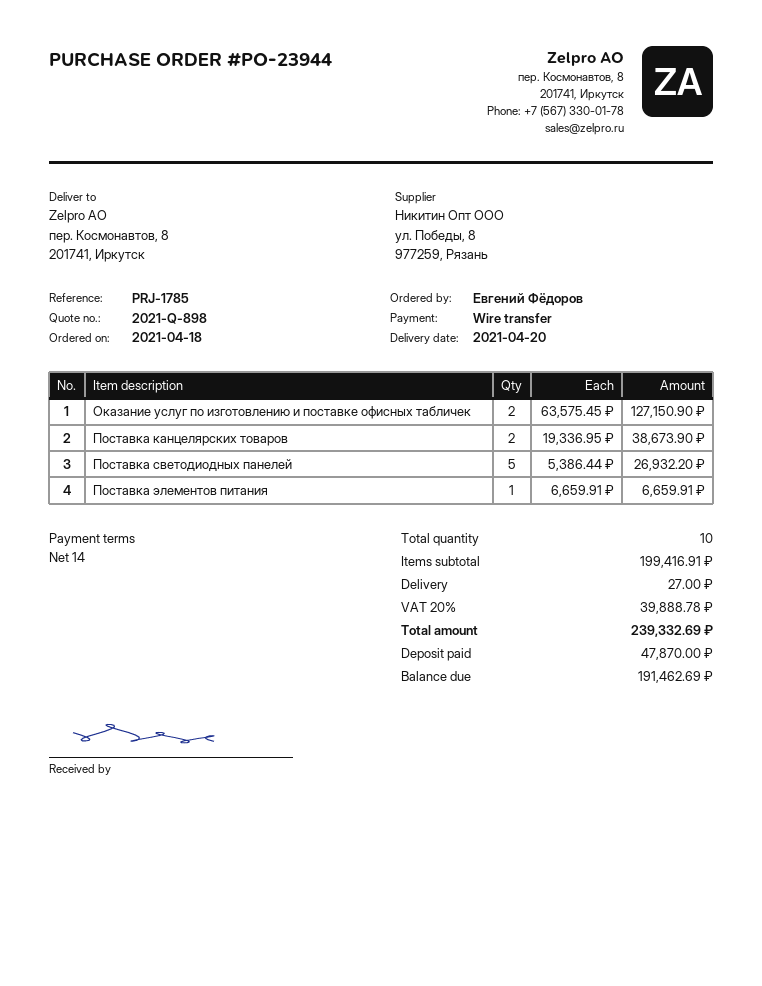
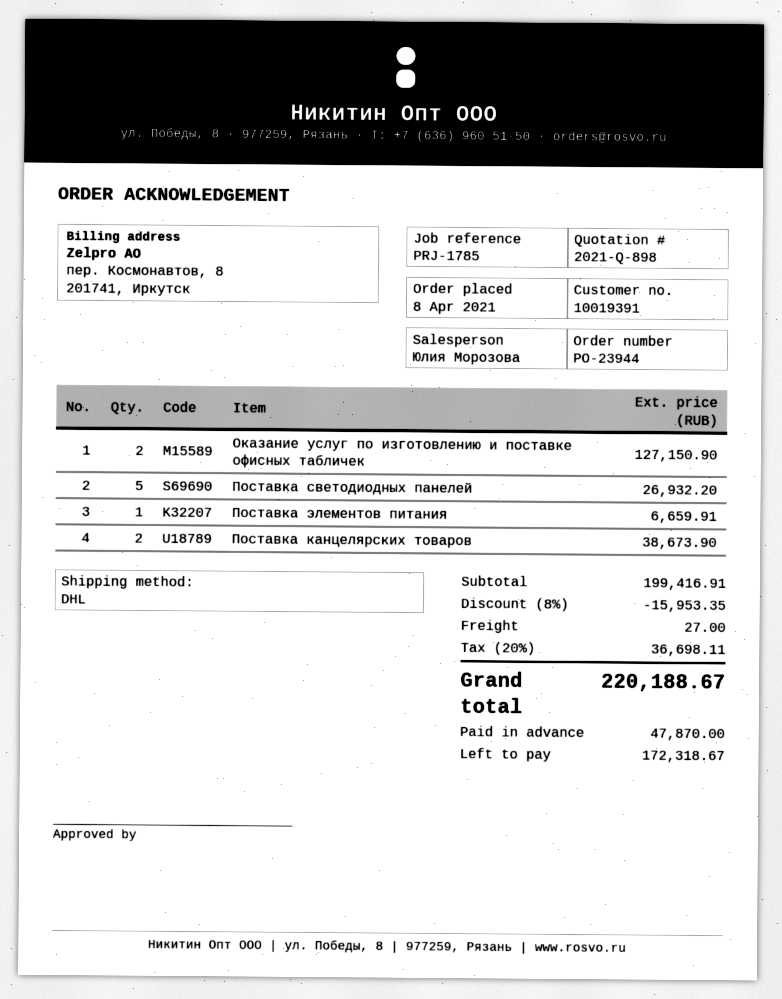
order date: 2021-04-18 -> 2021-04-08
discount: none -> 8% = 15953.35
tax: 20% = 39888.78 -> 20% = 36698.11
total: 239332.69 -> 220188.67
balance: 191462.69 -> 172318.67

